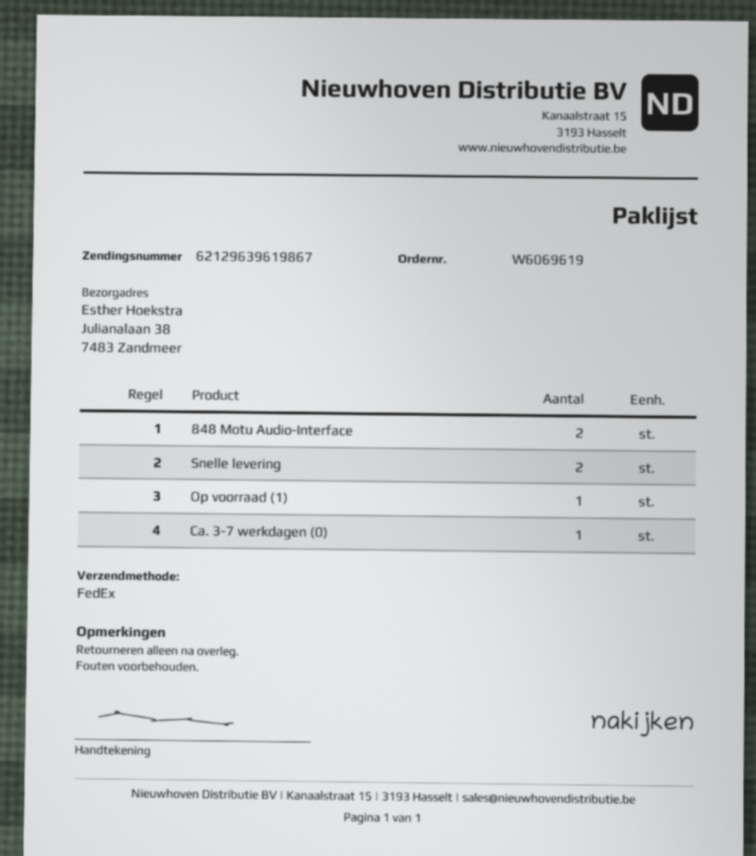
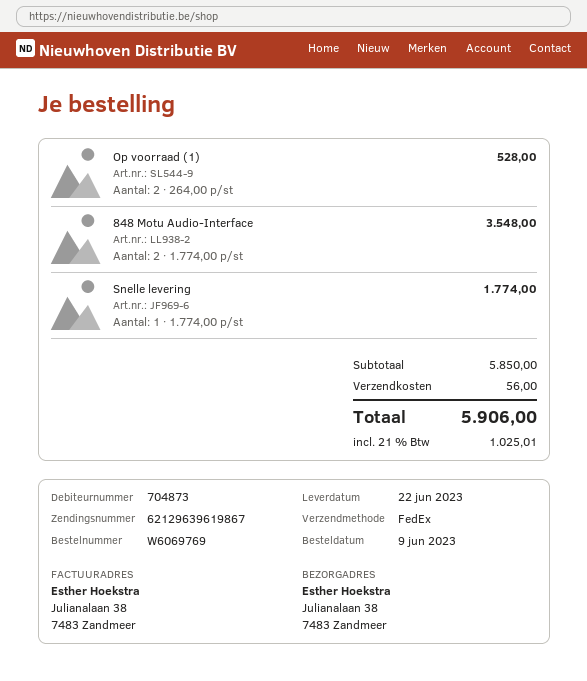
order number: W6069619 -> W6069769
Snelle levering: 2 -> 1
Op voorraad (1): 1 -> 2
Ca. 3-7 werkdagen (0): 1 -> none

